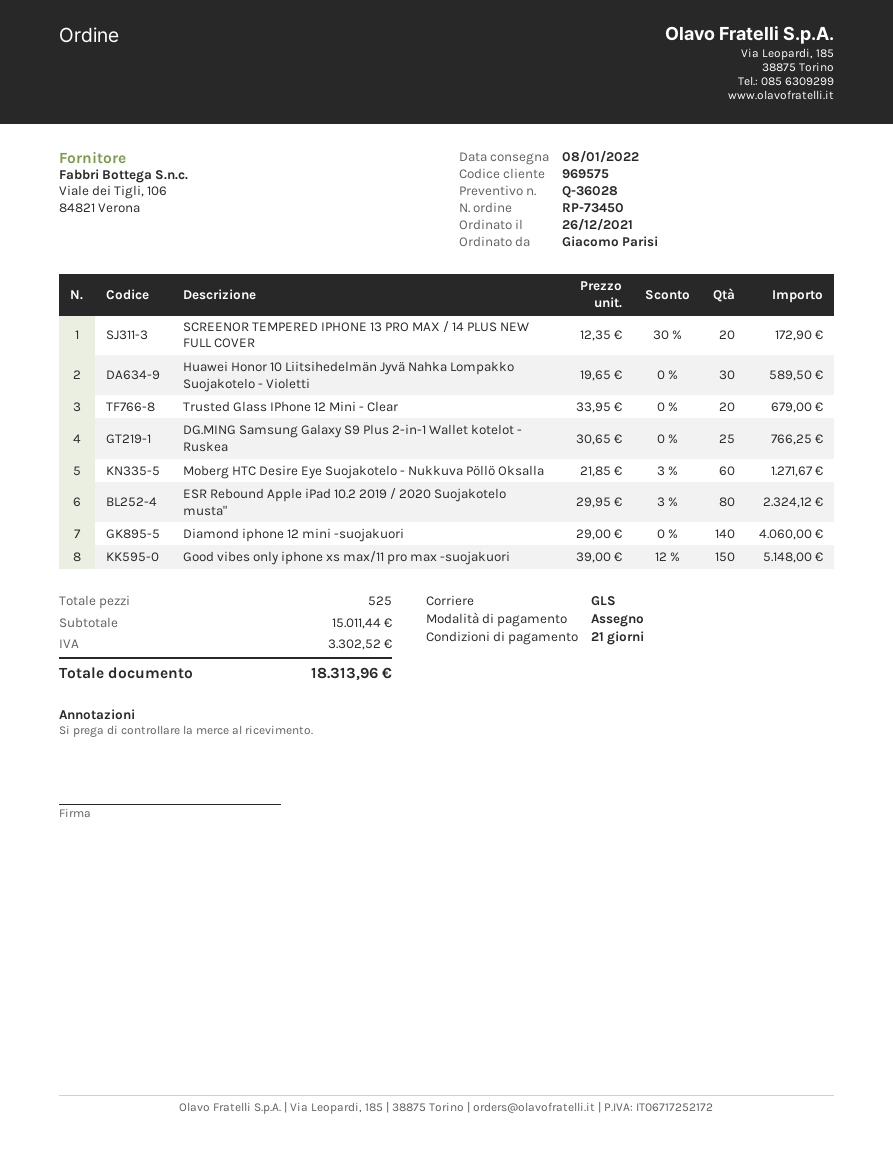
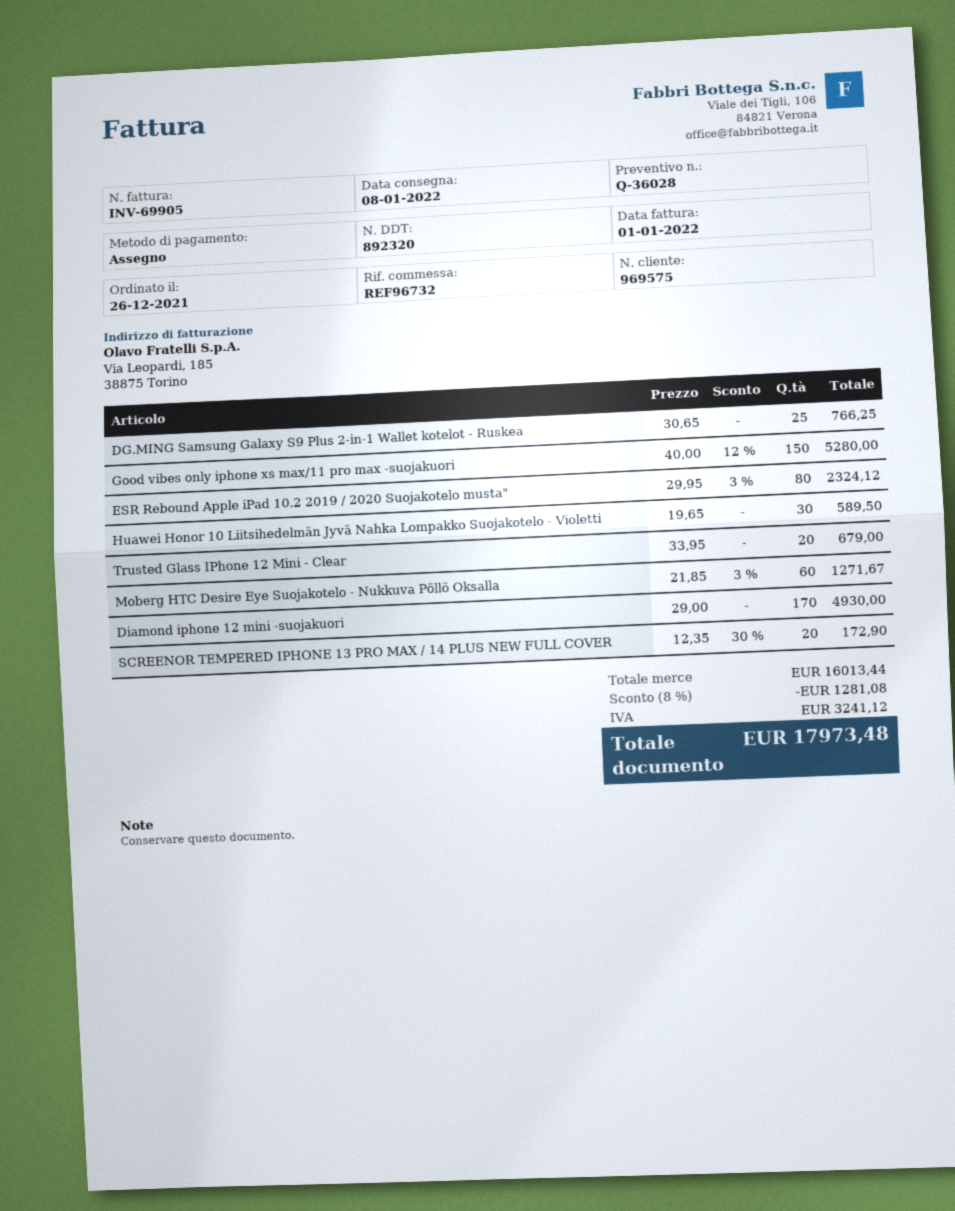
Diamond iphone 12 mini -suojakuori: 140 x 29.00 = 4060.00 -> 170 x 29.00 = 4930.00
Good vibes only iphone xs max/11 pro max -suojakuori: 150 x 39.00 - 12% = 5148.00 -> 150 x 40.00 - 12% = 5280.00
subtotal: 15011.44 -> 16013.44
discount: none -> 8% = 1281.08
tax: 3302.52 -> 3241.12
total: 18313.96 -> 17973.48

